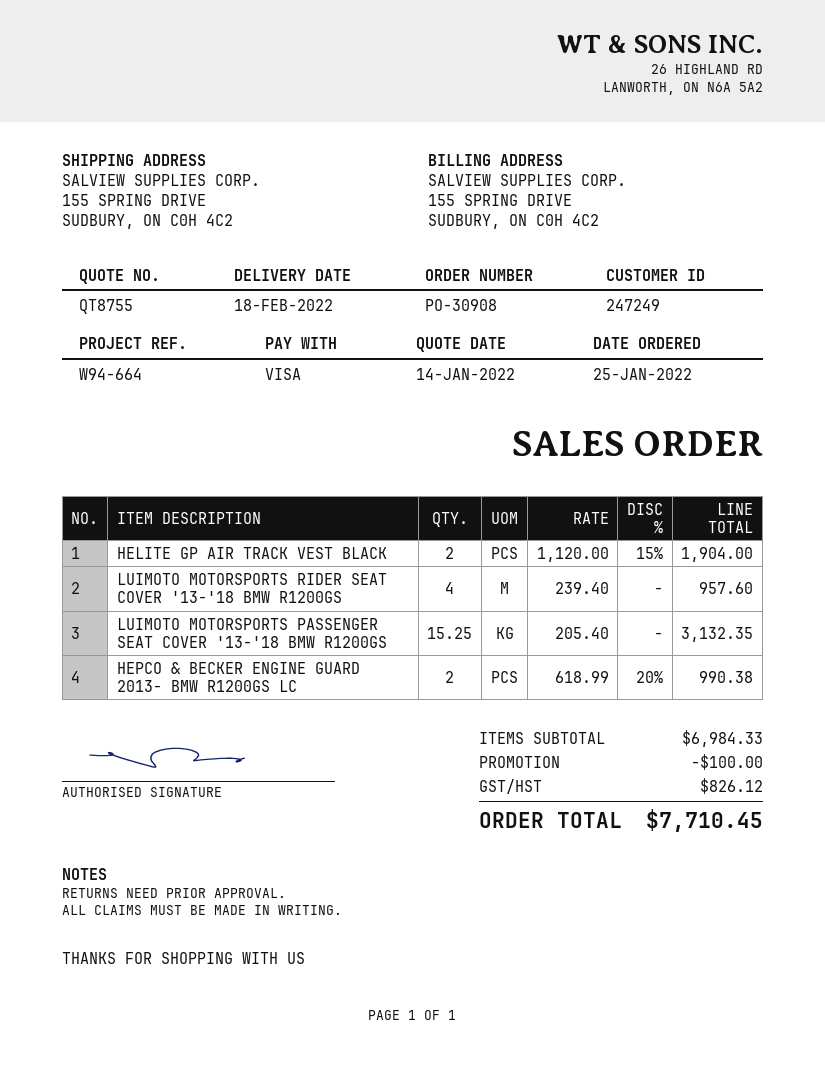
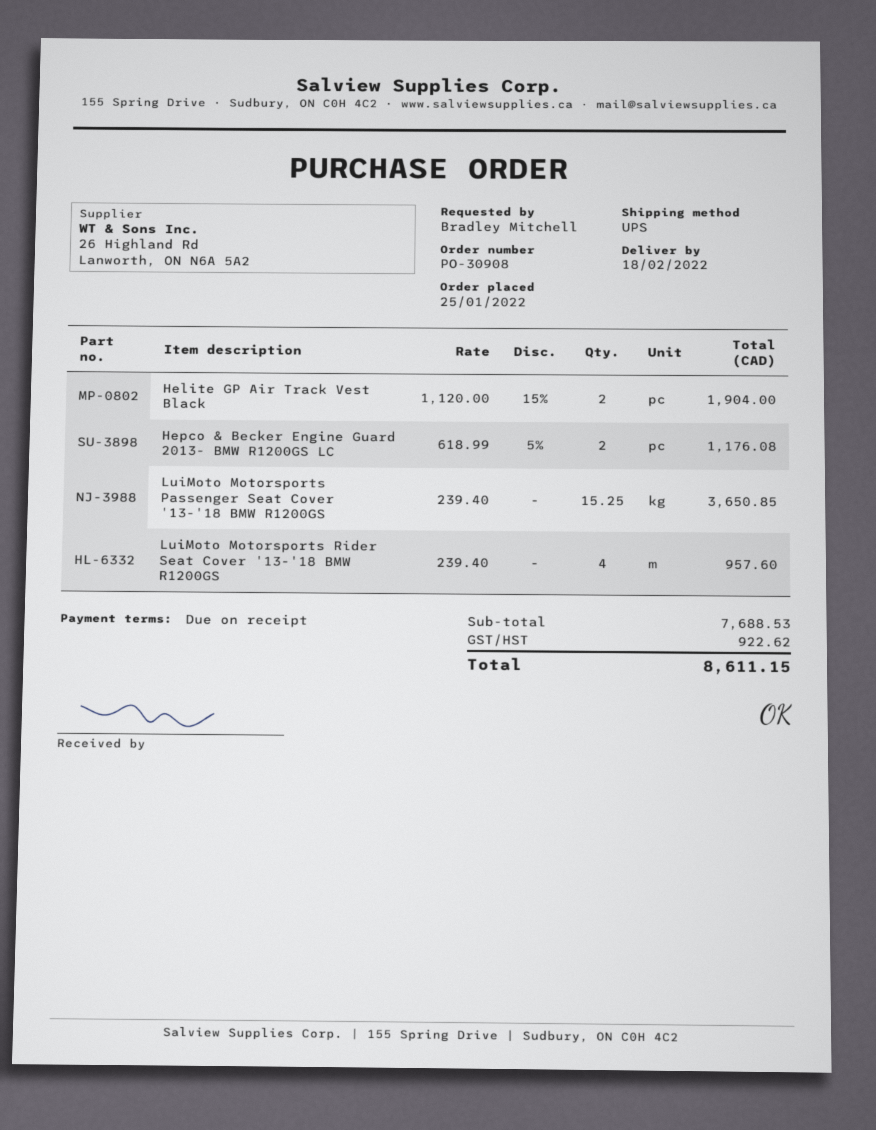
LUIMOTO MOTORSPORTS PASSENGER SEAT COVER '13-'18 BMW R1200GS: 15.25 x 205.40 = 3132.35 -> 15.25 x 239.40 = 3650.85
HEPCO & BECKER ENGINE GUARD 2013- BMW R1200GS LC: 2 x 618.99 - 20% = 990.38 -> 2 x 618.99 - 5% = 1176.08
subtotal: 6984.33 -> 7688.53
discount: 100.00 -> none
tax: 826.12 -> 922.62
total: 7710.45 -> 8611.15

